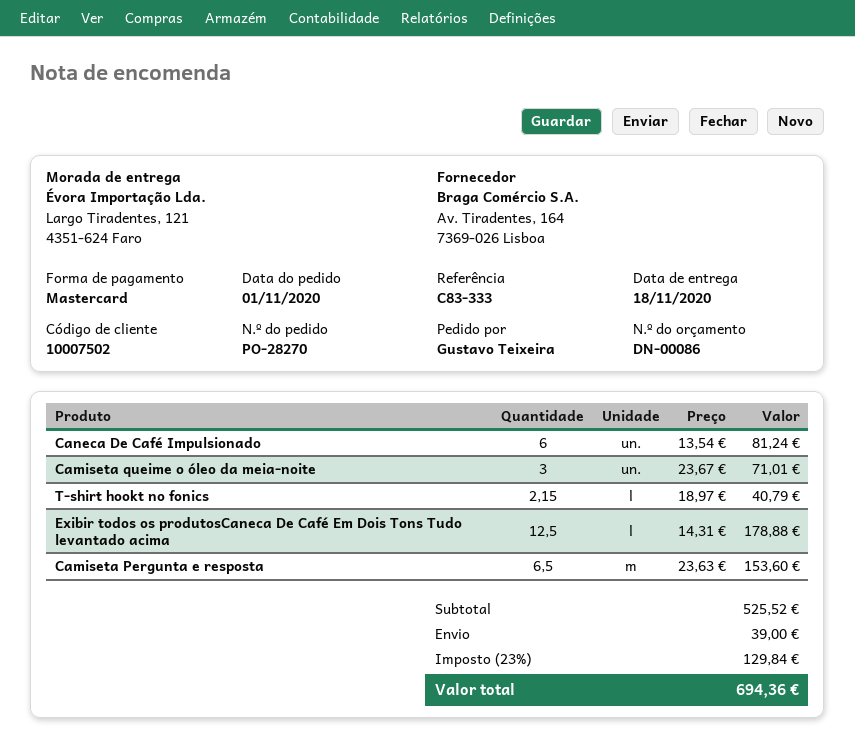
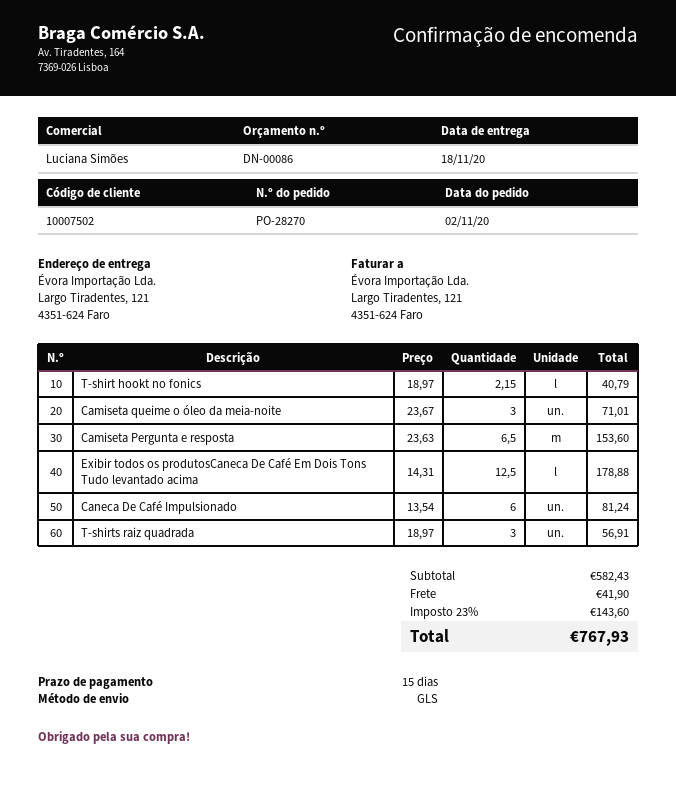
order date: 2020-11-01 -> 2020-11-02
T-shirts raiz quadrada: none -> 3 x 18.97 = 56.91
subtotal: 525.52 -> 582.43
shipping: 39.00 -> 41.90
tax: 23% = 129.84 -> 23% = 143.60
total: 694.36 -> 767.93

